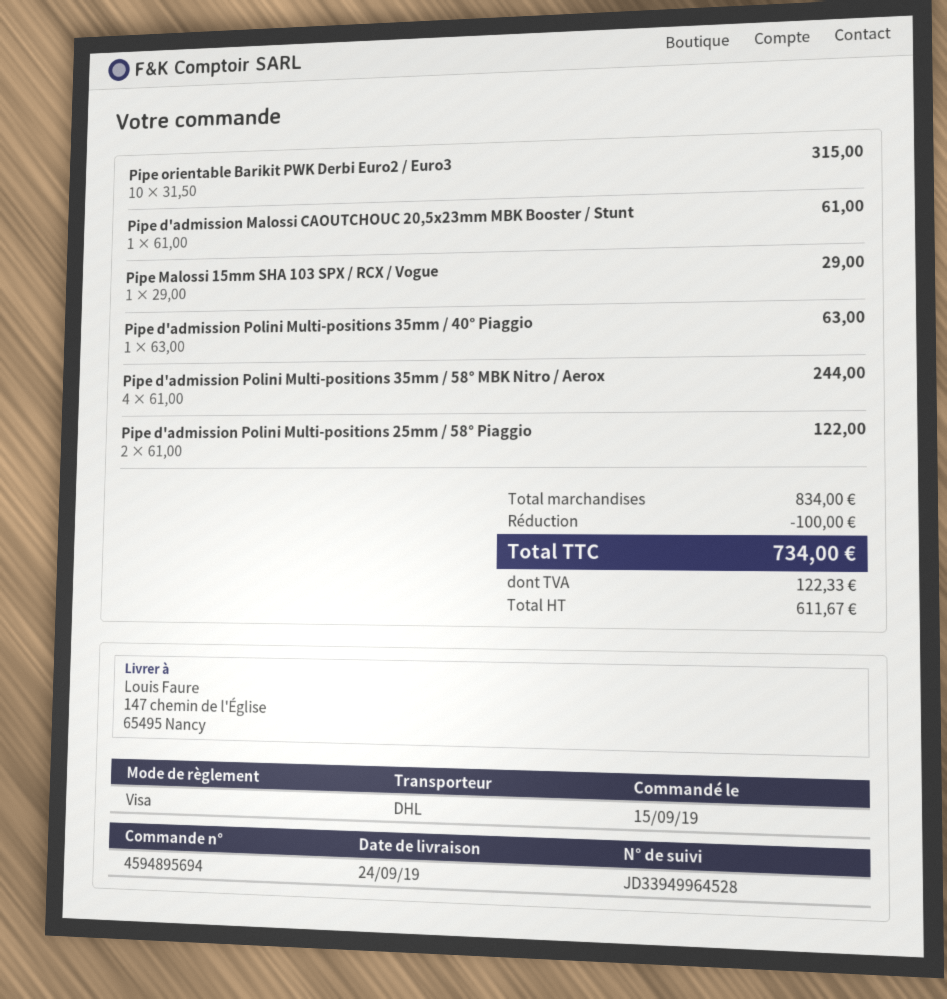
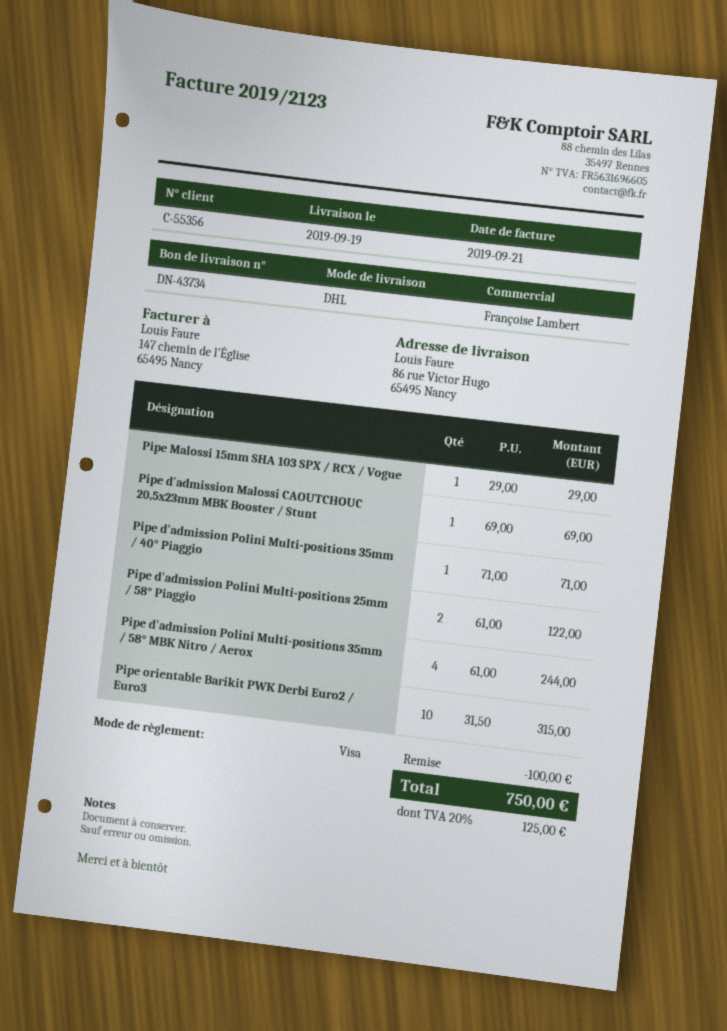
delivery date: 2019-09-24 -> 2019-09-19
ship to: 147 chemin de l'Église, 65495 Nancy -> 86 rue Victor Hugo, 65495 Nancy
Pipe d'admission Malossi CAOUTCHOUC 20,5x23mm MBK Booster / Stunt: 1 x 61.00 = 61.00 -> 1 x 69.00 = 69.00
Pipe d'admission Polini Multi-positions 35mm / 40° Piaggio: 1 x 63.00 = 63.00 -> 1 x 71.00 = 71.00
tax: 122.33 -> 125.00
total: 734.00 -> 750.00

